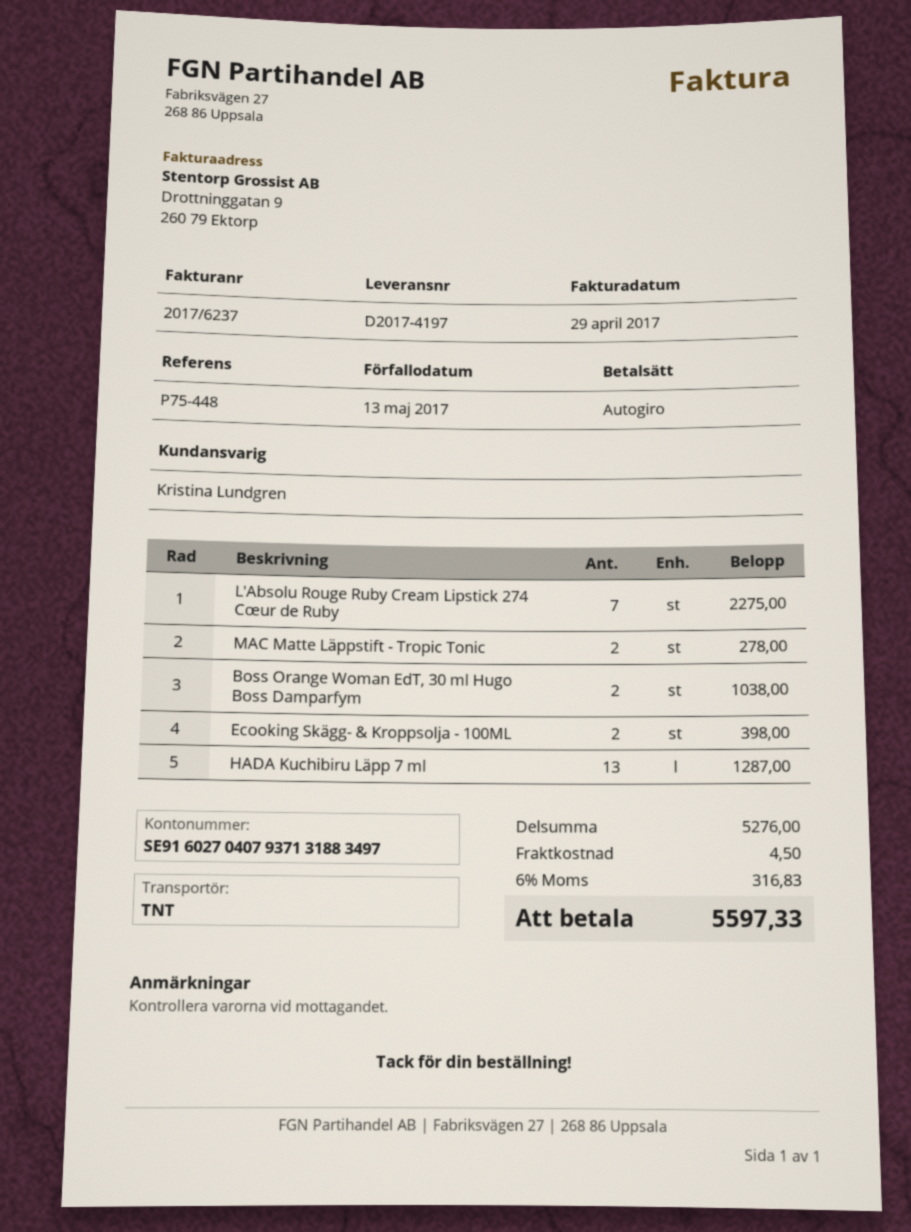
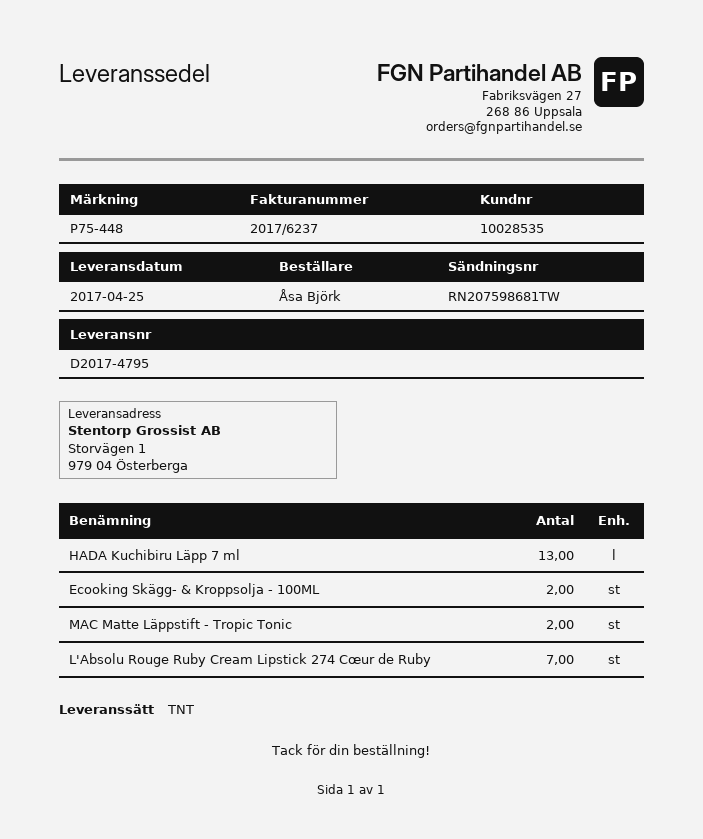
delivery note number: D2017-4197 -> D2017-4795
Boss Orange Woman EdT, 30 ml Hugo Boss Damparfym: 2 -> none

